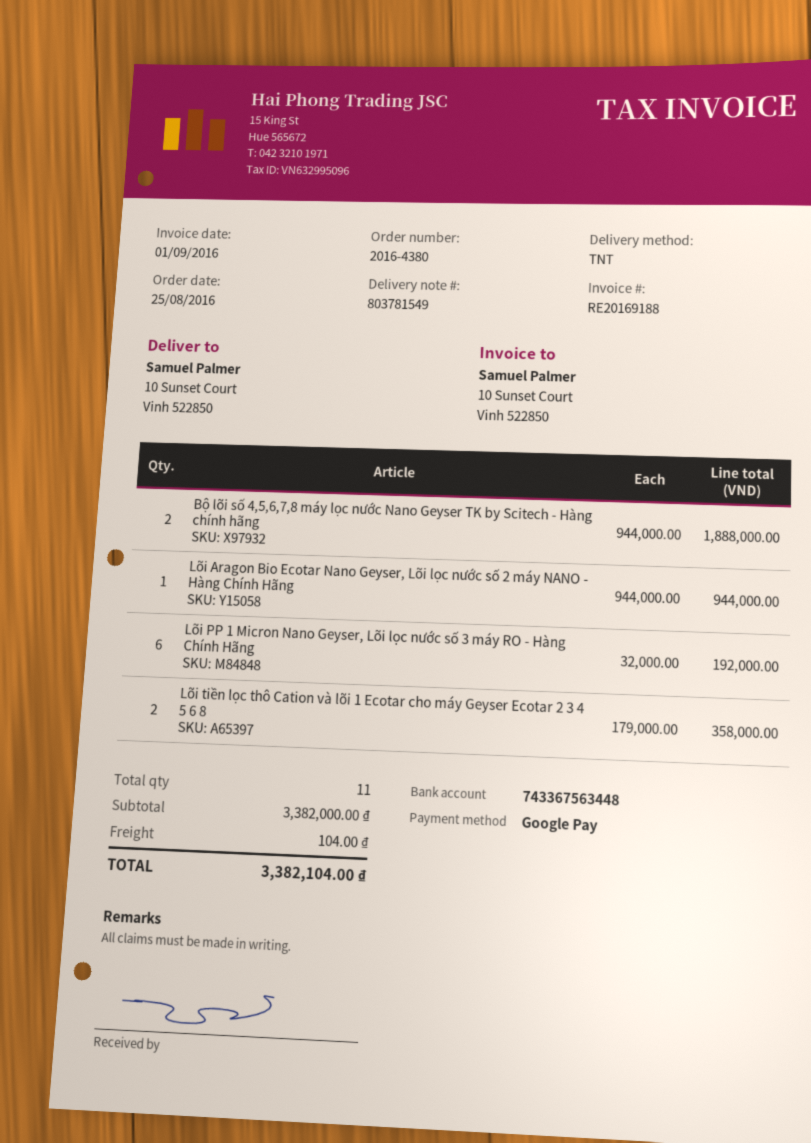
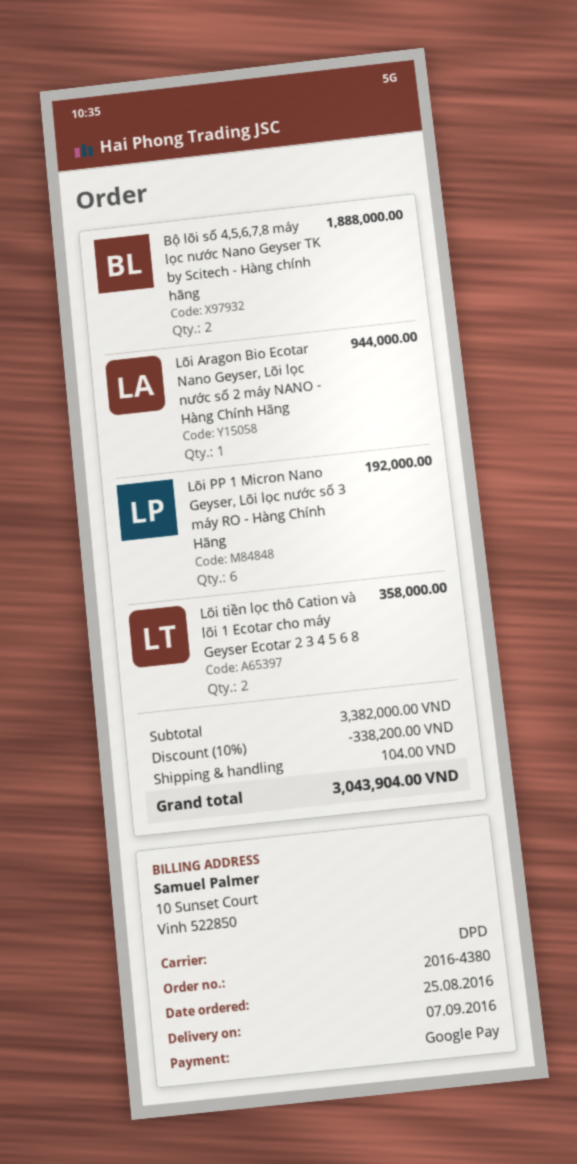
shipping method: TNT -> DPD
discount: none -> 10% = 338200.00
total: 3382104.00 -> 3043904.00

